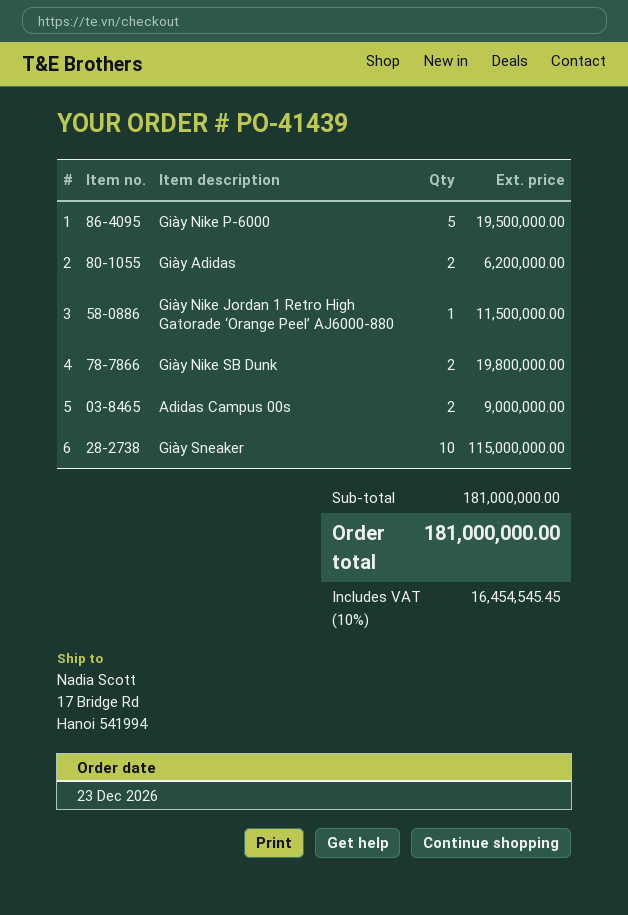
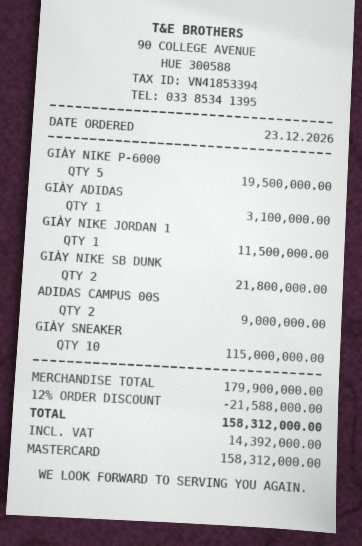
Giày Adidas: 2 for 6200000.00 -> 1 for 3100000.00
Giày Nike SB Dunk: 2 for 19800000.00 -> 2 for 21800000.00
subtotal: 181000000.00 -> 179900000.00
discount: none -> 12% = 21588000.00
tax: 16454545.45 -> 14392000.00
total: 181000000.00 -> 158312000.00

